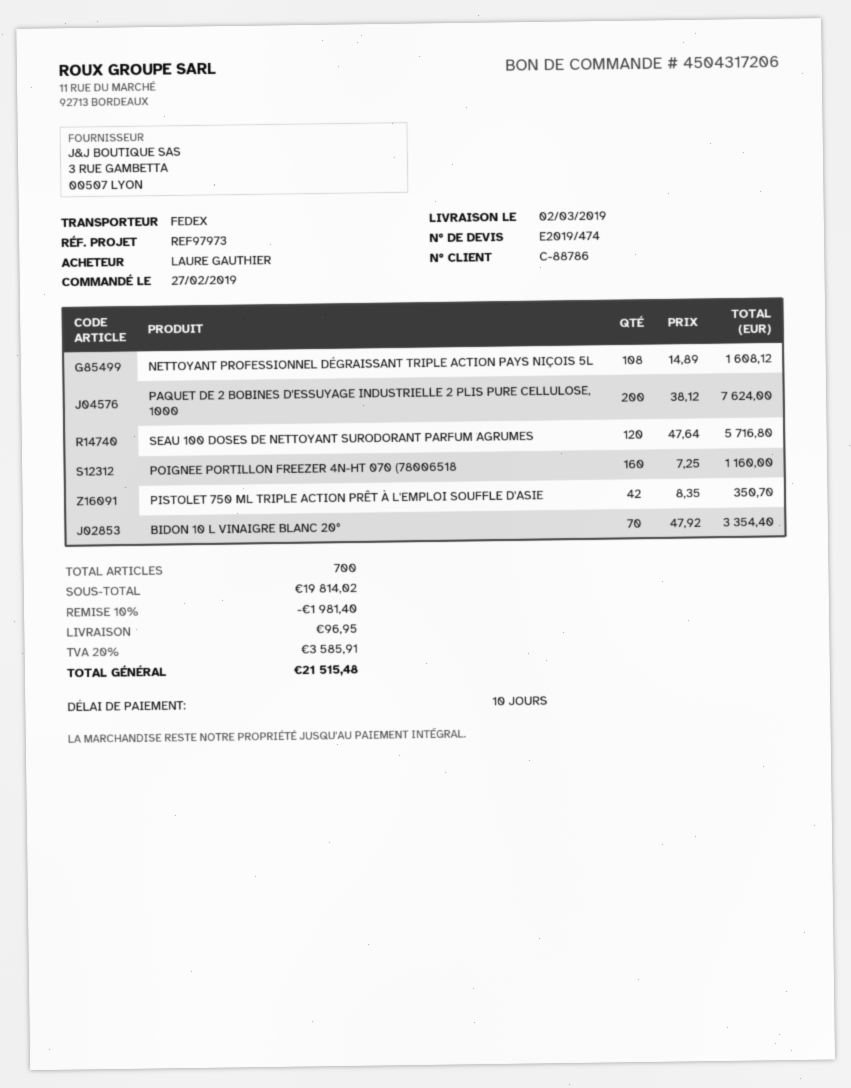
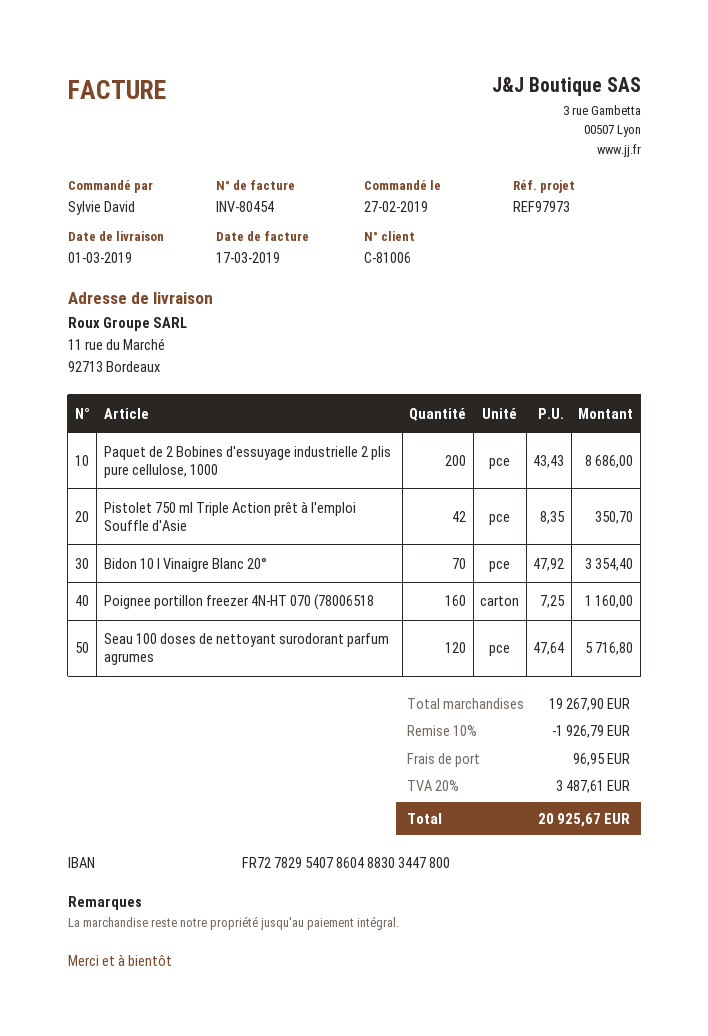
delivery date: 2019-03-02 -> 2019-03-01
customer number: C-88786 -> C-81006
ordered by: LAURE GAUTHIER -> Sylvie David
NETTOYANT PROFESSIONNEL DÉGRAISSANT TRIPLE ACTION PAYS NIÇOIS 5L: 108 x 14.89 = 1608.12 -> none
PAQUET DE 2 BOBINES D'ESSUYAGE INDUSTRIELLE 2 PLIS PURE CELLULOSE, 1000: 200 x 38.12 = 7624.00 -> 200 x 43.43 = 8686.00
subtotal: 19814.02 -> 19267.90
discount: 10% = 1981.40 -> 10% = 1926.79
tax: 20% = 3585.91 -> 20% = 3487.61
total: 21515.48 -> 20925.67

